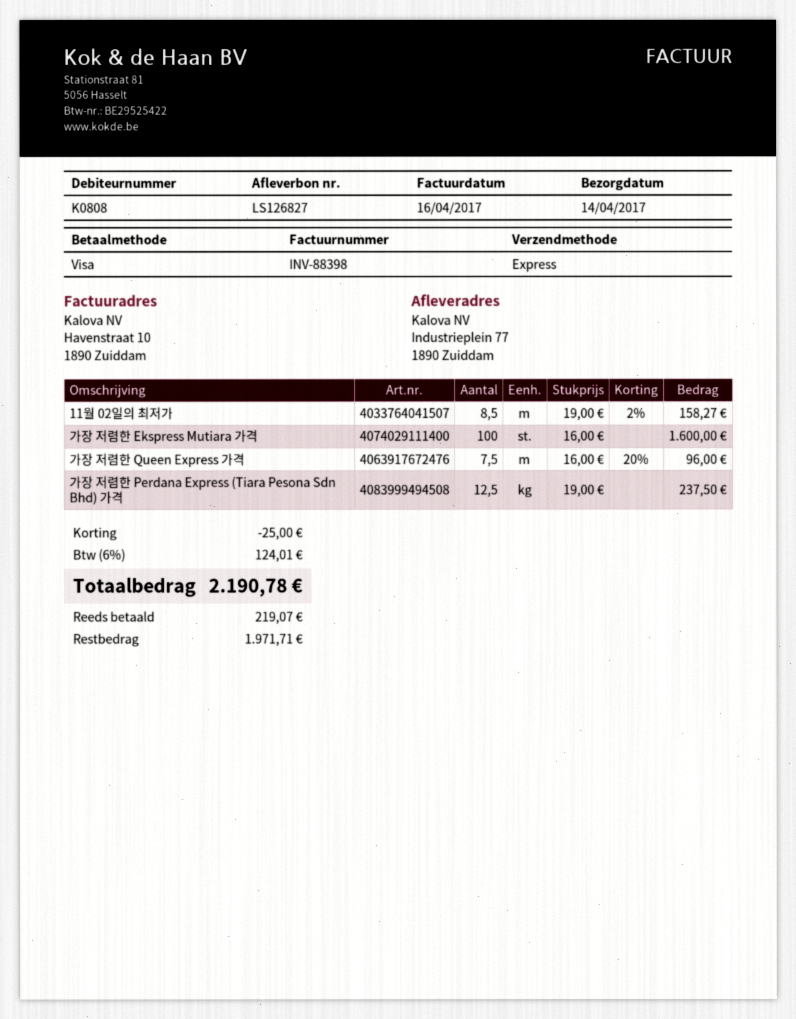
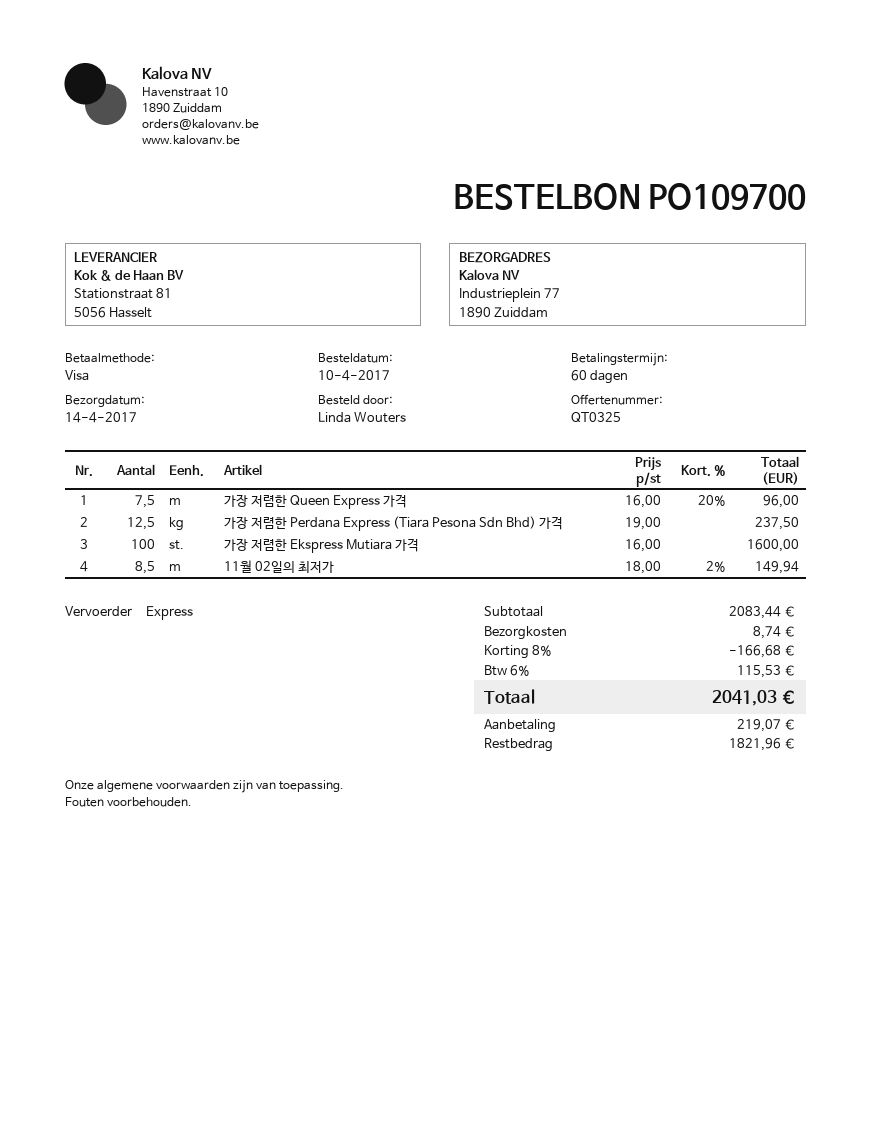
11월 02일의 최저가: 8.5 x 19.00 - 2% = 158.27 -> 8.5 x 18.00 - 2% = 149.94
discount: 25.00 -> 166.68
shipping: none -> 8.74
tax: 6% = 124.01 -> 6% = 115.53
total: 2190.78 -> 2041.03
balance: 1971.71 -> 1821.96

